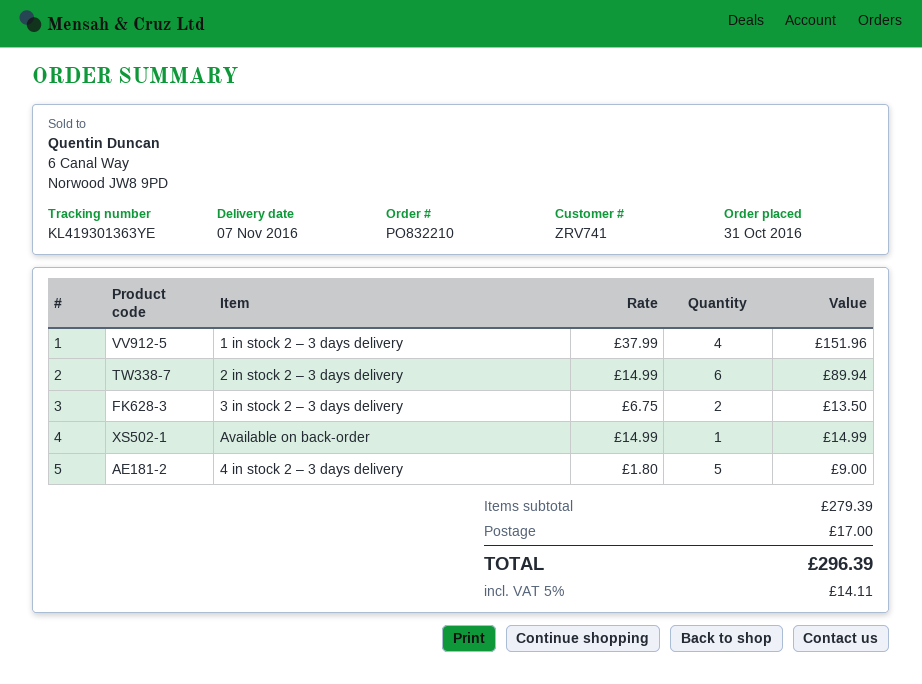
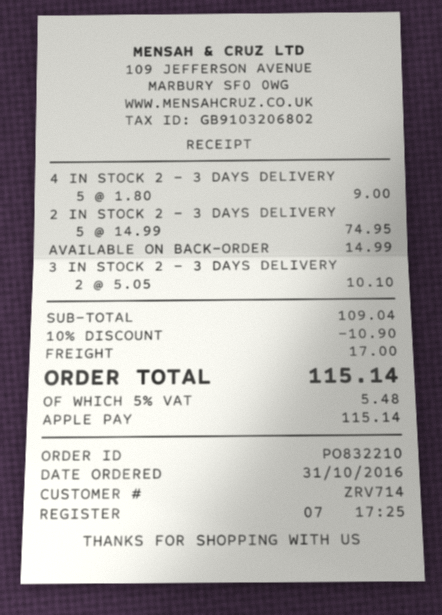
customer number: ZRV741 -> ZRV714
1 in stock 2 – 3 days delivery: 4 x 37.99 = 151.96 -> none
2 in stock 2 – 3 days delivery: 6 x 14.99 = 89.94 -> 5 x 14.99 = 74.95
3 in stock 2 – 3 days delivery: 2 x 6.75 = 13.50 -> 2 x 5.05 = 10.10
subtotal: 279.39 -> 109.04
discount: none -> 10% = 10.90
tax: 5% = 14.11 -> 5% = 5.48
total: 296.39 -> 115.14

